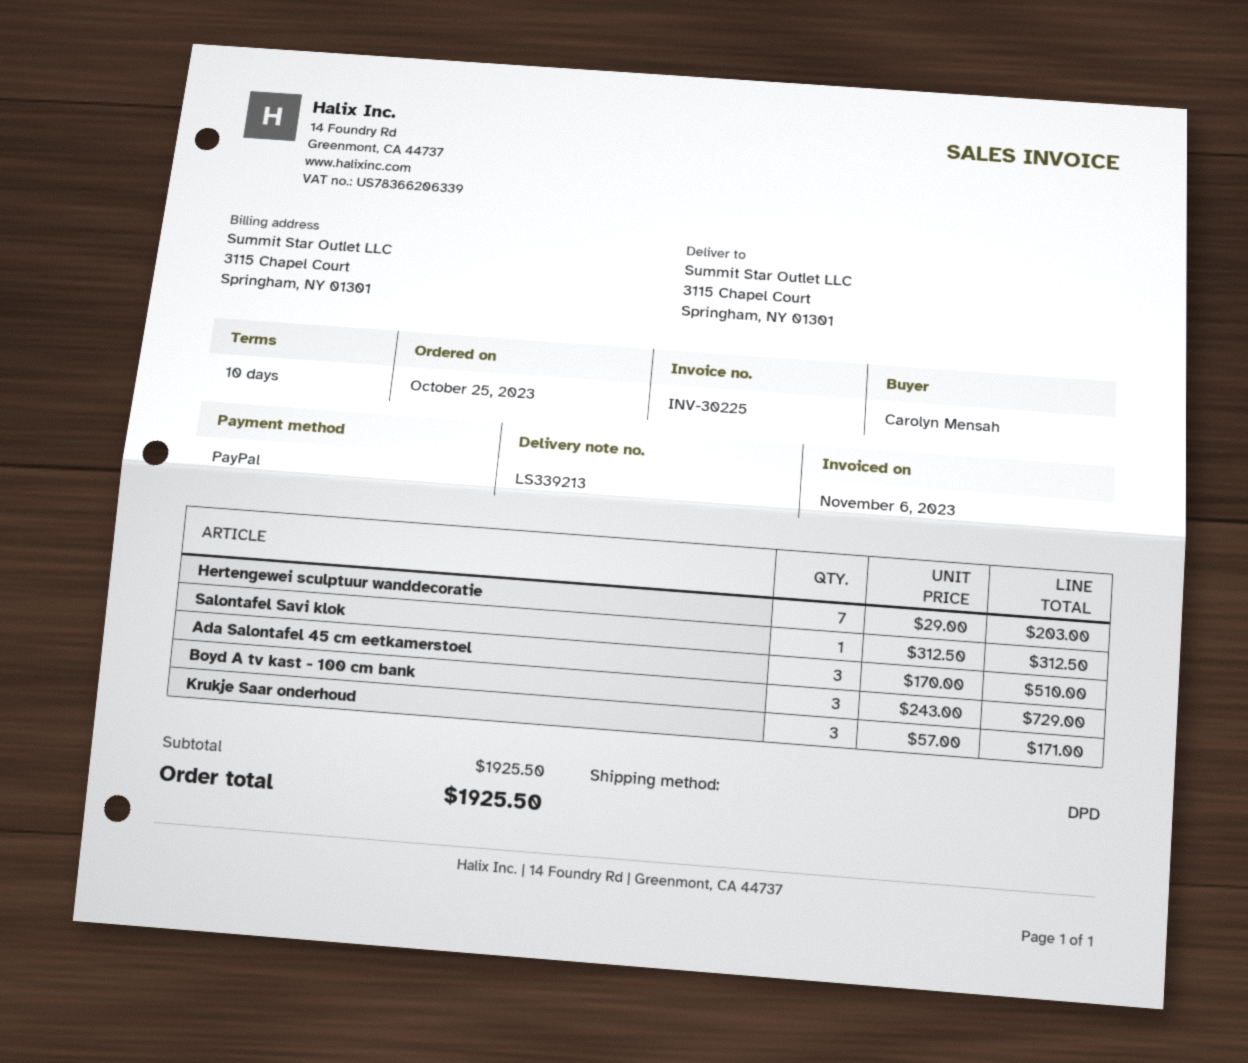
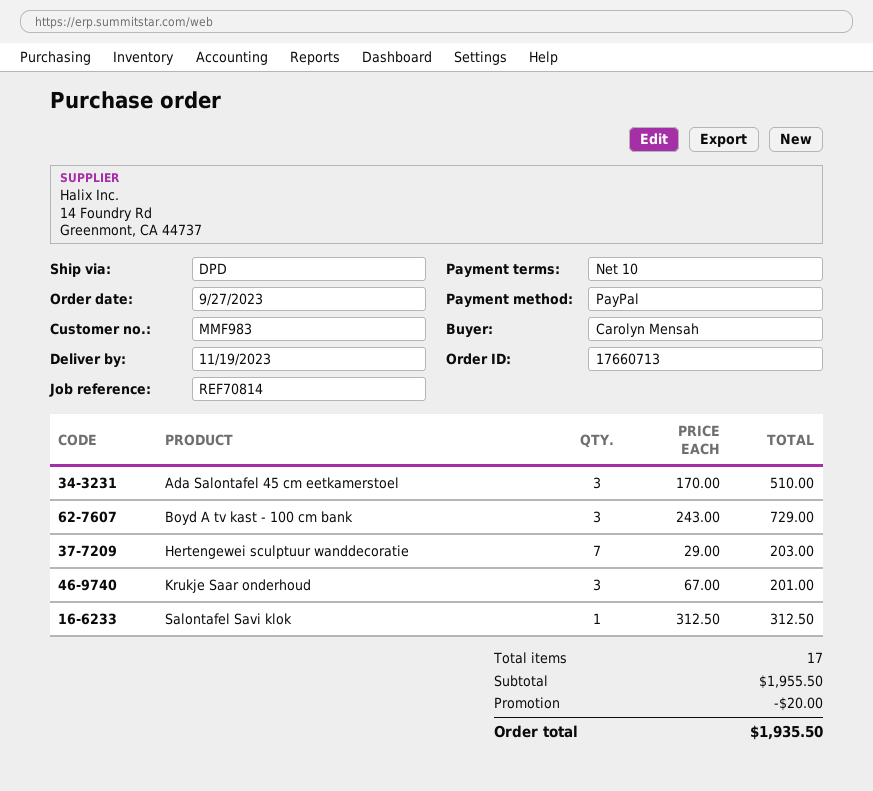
order date: 2023-10-25 -> 2023-09-27
Krukje Saar onderhoud: 3 x 57.00 = 171.00 -> 3 x 67.00 = 201.00
subtotal: 1925.50 -> 1955.50
discount: none -> 20.00
total: 1925.50 -> 1935.50

